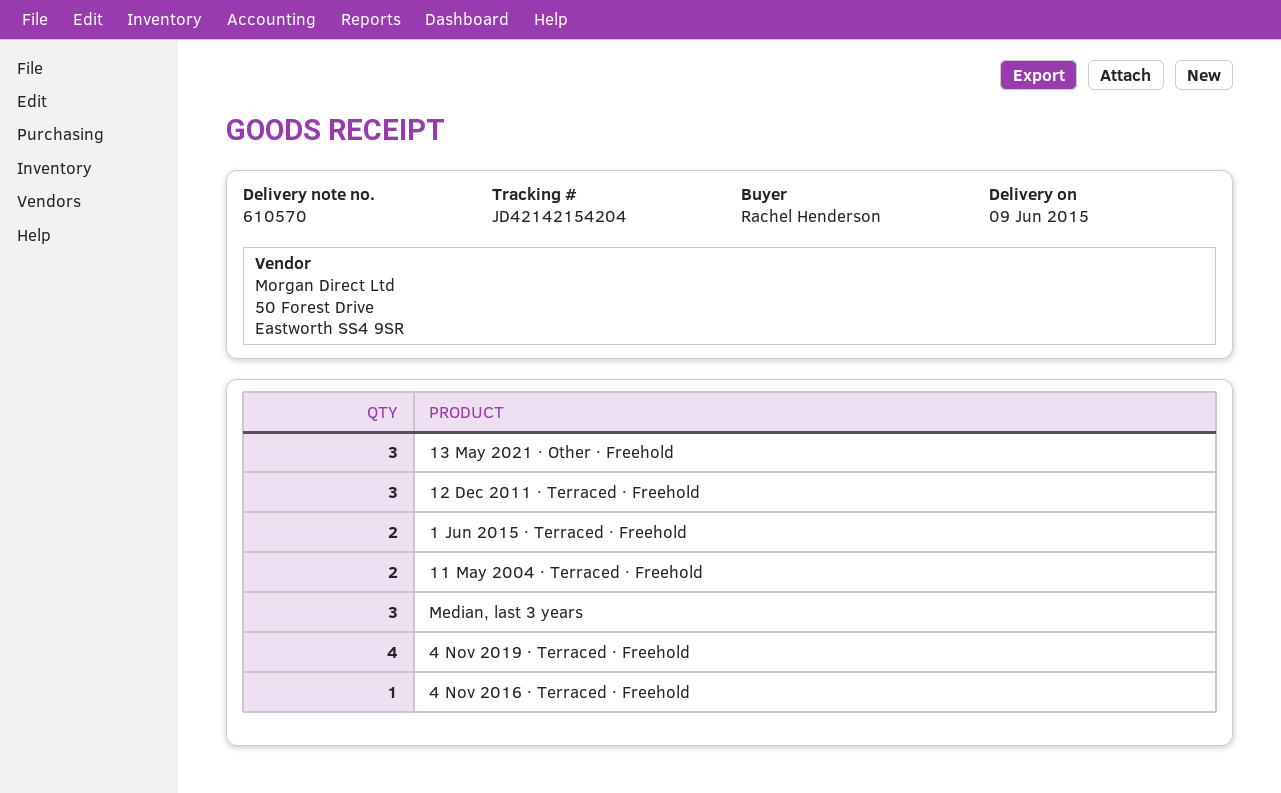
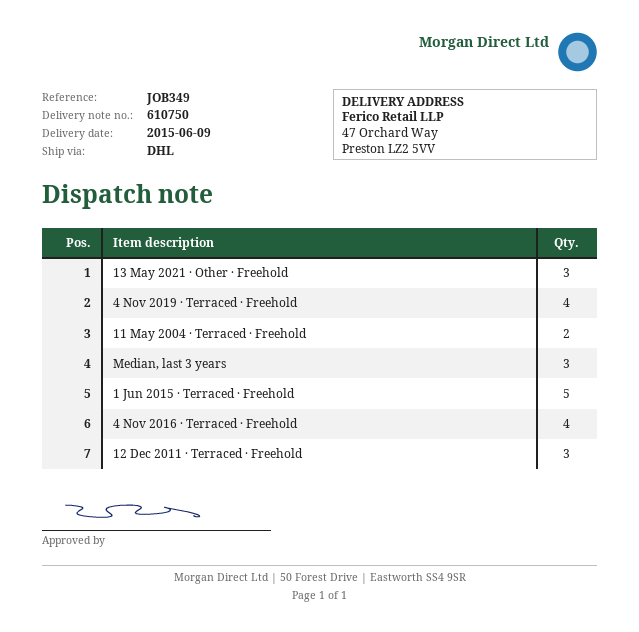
delivery note number: 610570 -> 610750
1 Jun 2015 · Terraced · Freehold: 2 -> 5
4 Nov 2016 · Terraced · Freehold: 1 -> 4

